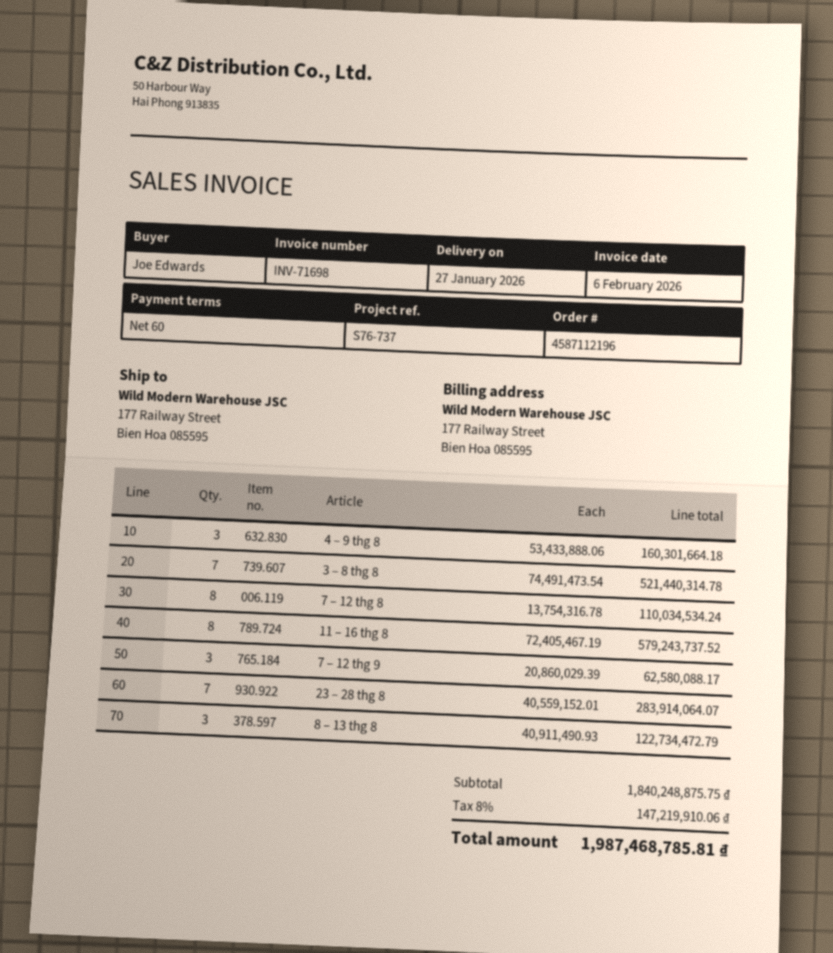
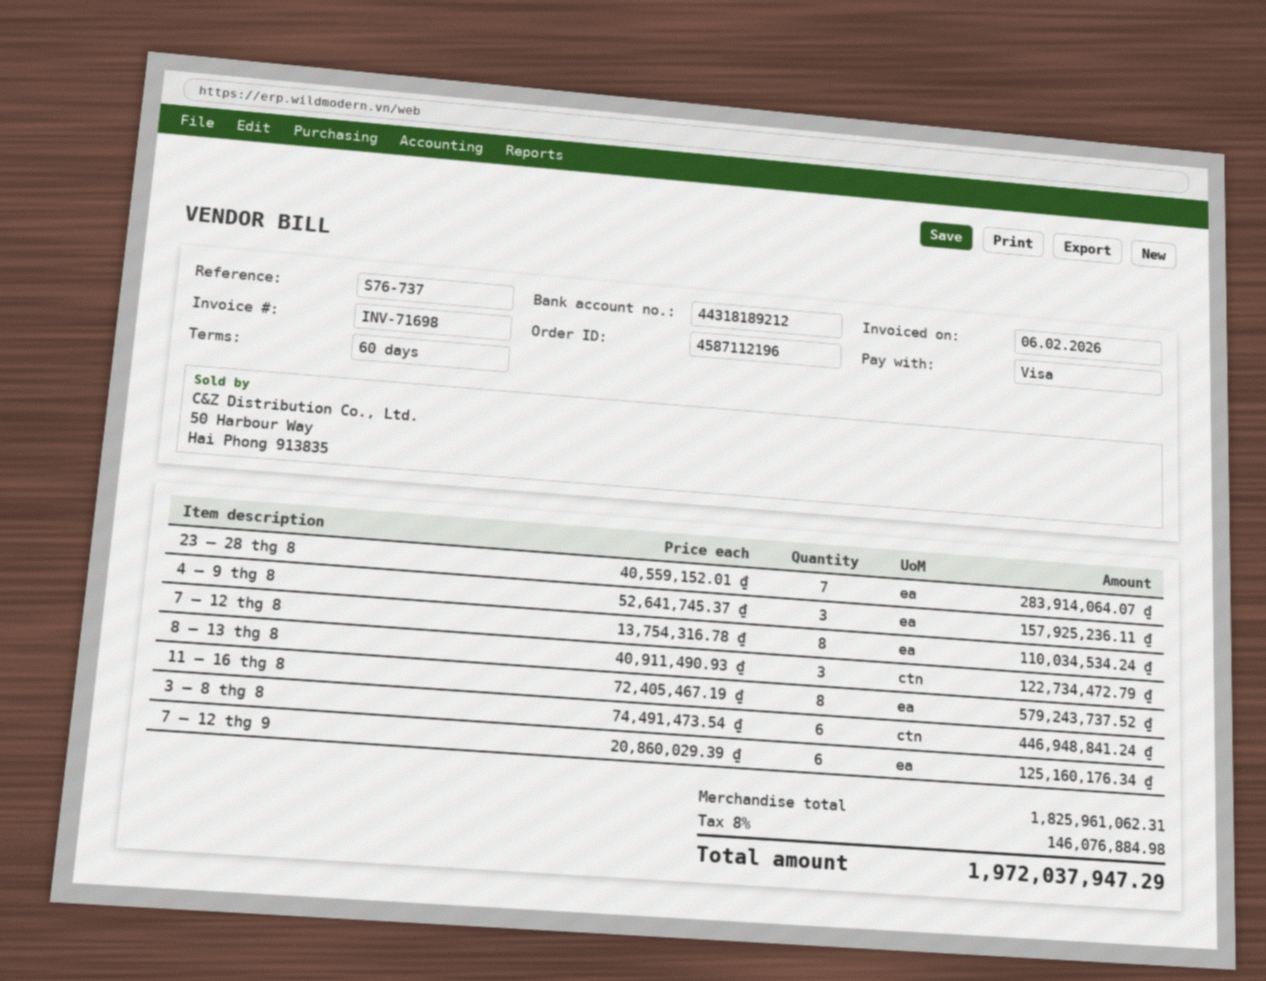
4 – 9 thg 8: 3 x 53433888.06 = 160301664.18 -> 3 x 52641745.37 = 157925236.11
3 – 8 thg 8: 7 x 74491473.54 = 521440314.78 -> 6 x 74491473.54 = 446948841.24
7 – 12 thg 9: 3 x 20860029.39 = 62580088.17 -> 6 x 20860029.39 = 125160176.34
subtotal: 1840248875.75 -> 1825961062.31
tax: 8% = 147219910.06 -> 8% = 146076884.98
total: 1987468785.81 -> 1972037947.29

